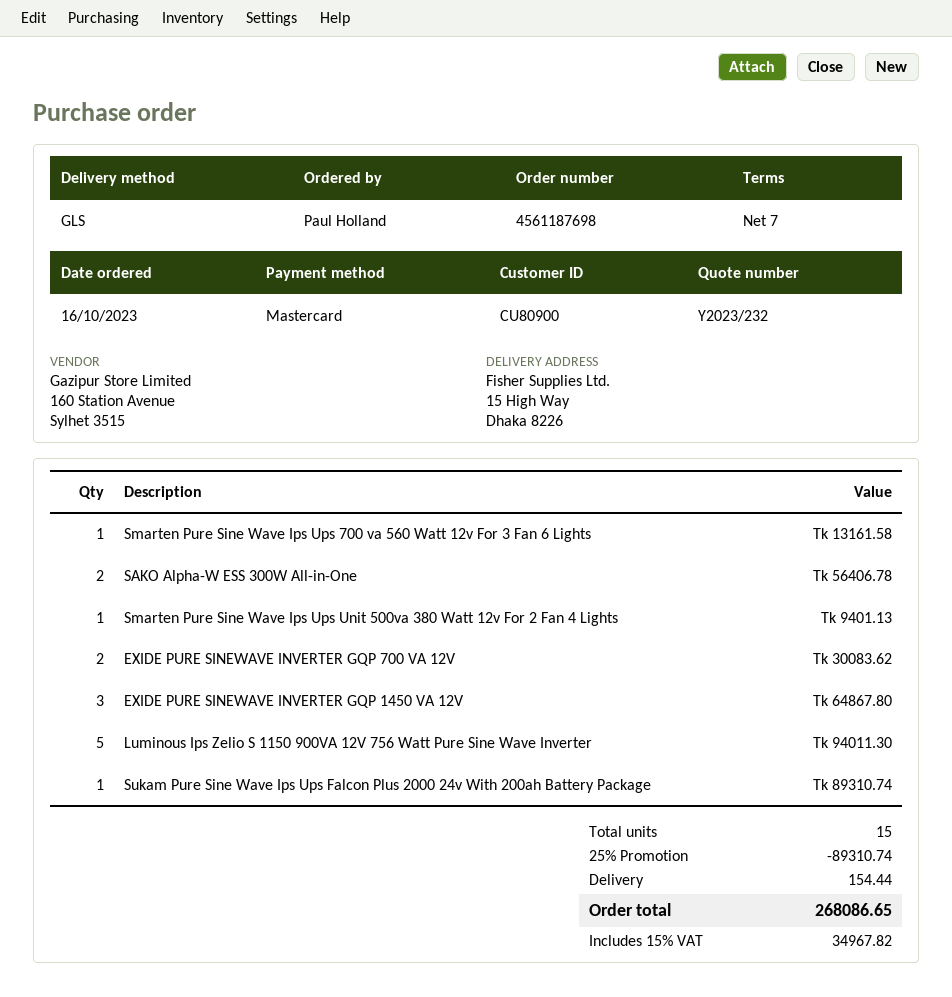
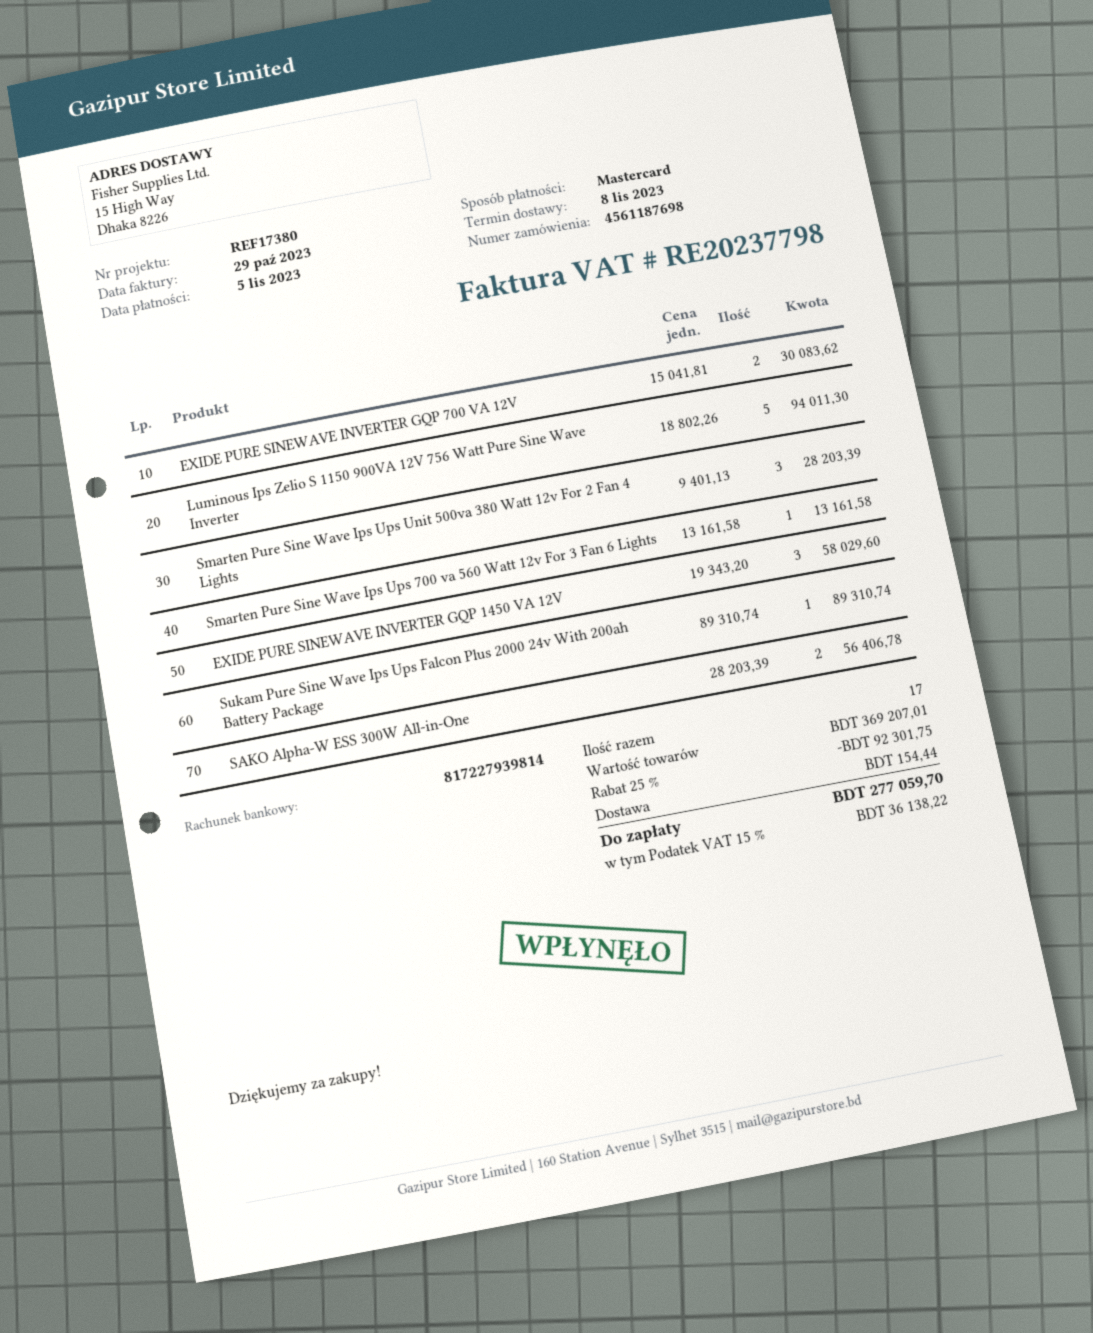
Smarten Pure Sine Wave Ips Ups Unit 500va 380 Watt 12v For 2 Fan 4 Lights: 1 for 9401.13 -> 3 for 28203.39
EXIDE PURE SINEWAVE INVERTER GQP 1450 VA 12V: 3 for 64867.80 -> 3 for 58029.60
total quantity: 15 -> 17
discount: 25% = 89310.74 -> 25% = 92301.75
tax: 15% = 34967.82 -> 15% = 36138.22
total: 268086.65 -> 277059.70

